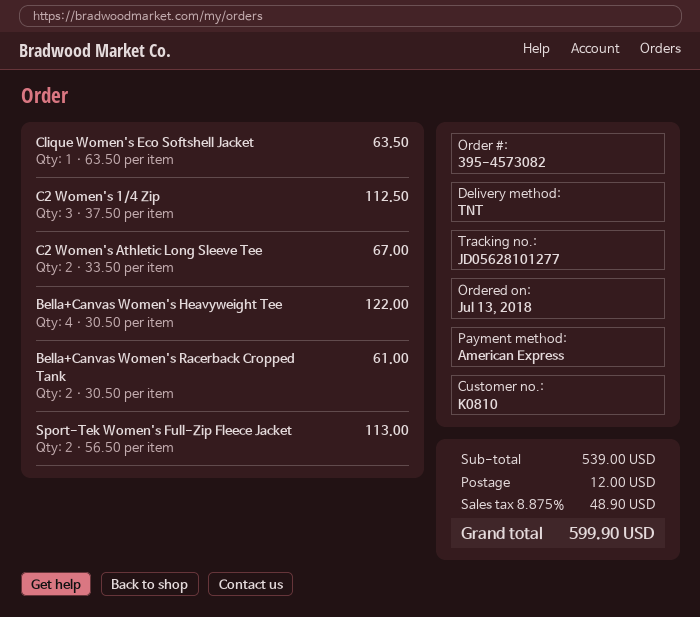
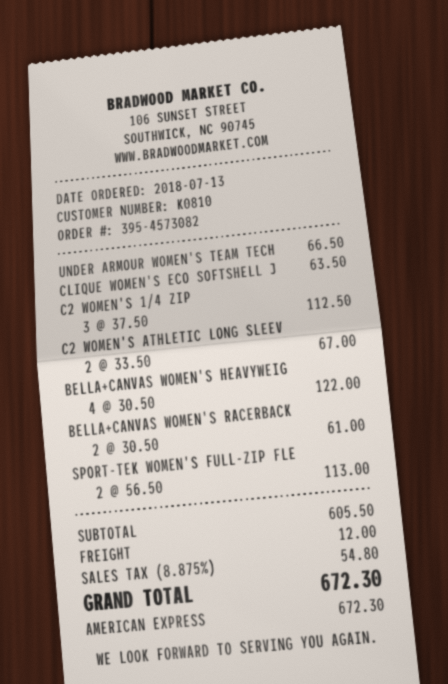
UNDER ARMOUR WOMEN'S TEAM TECH: none -> 1 x 66.50 = 66.50
subtotal: 539.00 -> 605.50
tax: 8.875% = 48.90 -> 8.875% = 54.80
total: 599.90 -> 672.30

